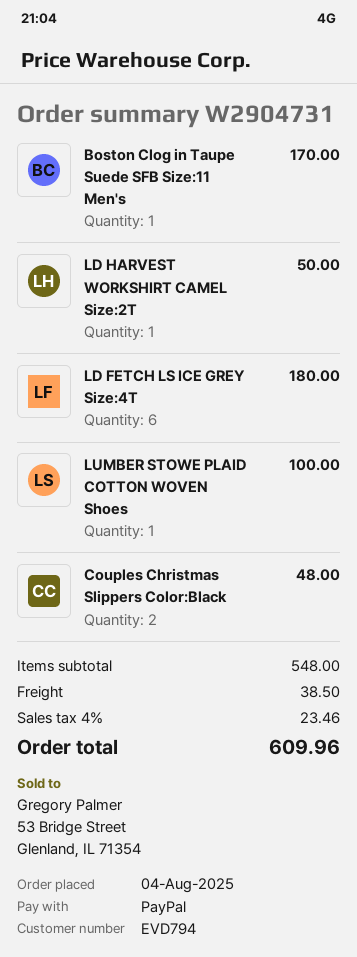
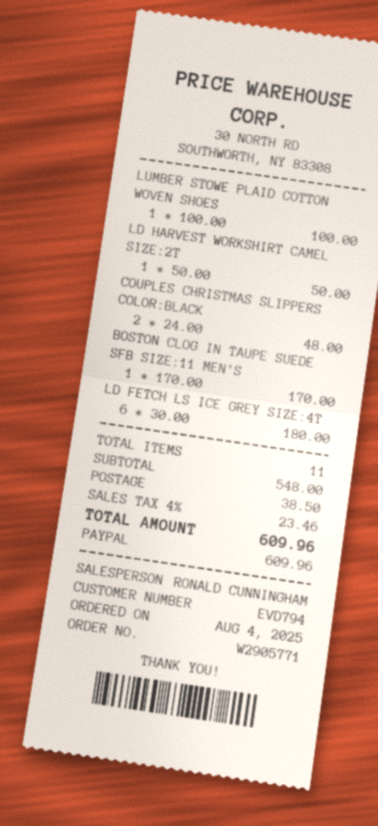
order number: W2904731 -> W2905771

